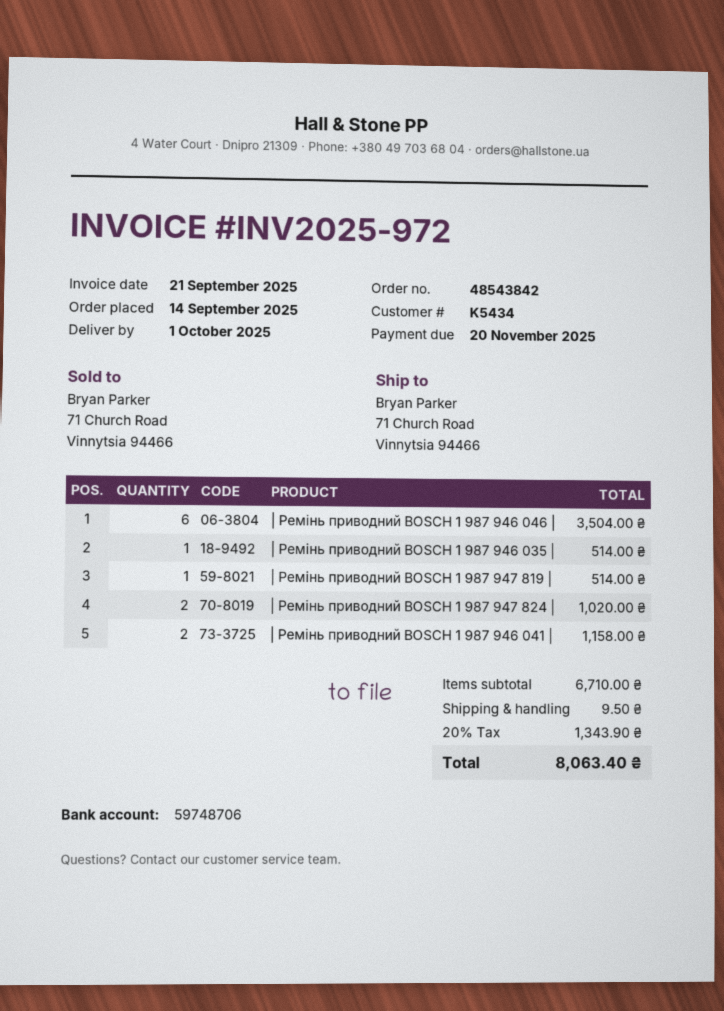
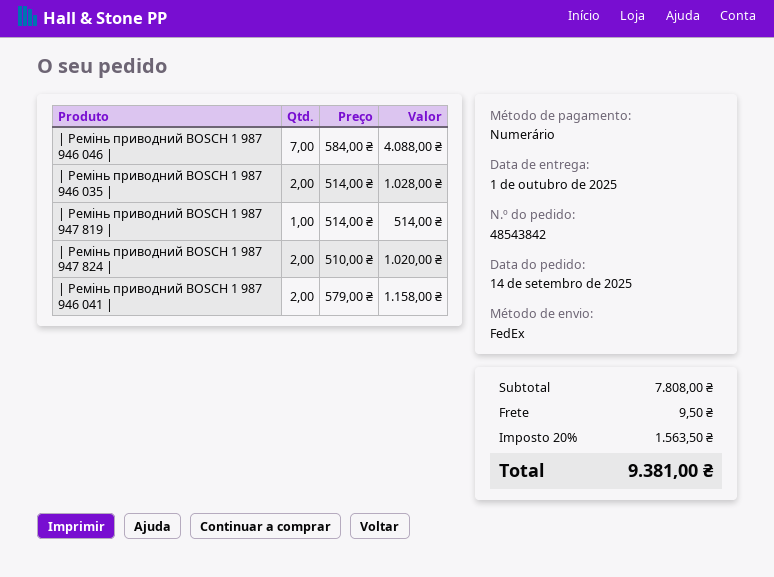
| Ремінь приводний BOSCH 1 987 946 046 |: 6 for 3504.00 -> 7 for 4088.00
| Ремінь приводний BOSCH 1 987 946 035 |: 1 for 514.00 -> 2 for 1028.00
subtotal: 6710.00 -> 7808.00
tax: 20% = 1343.90 -> 20% = 1563.50
total: 8063.40 -> 9381.00

